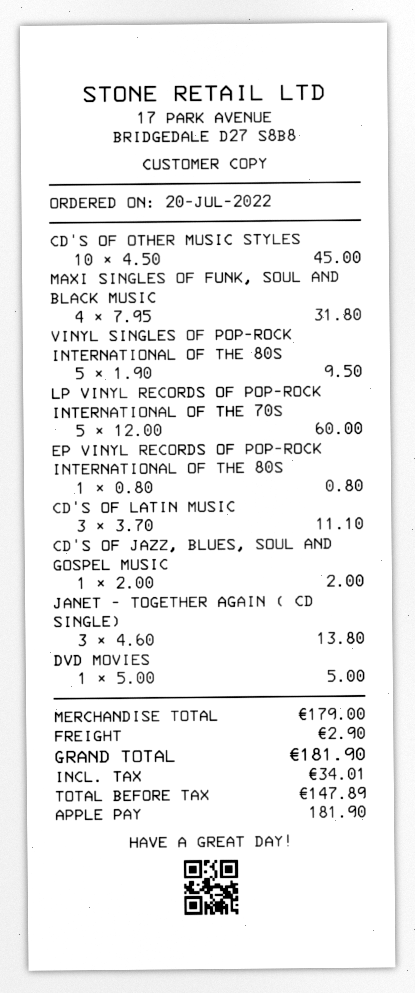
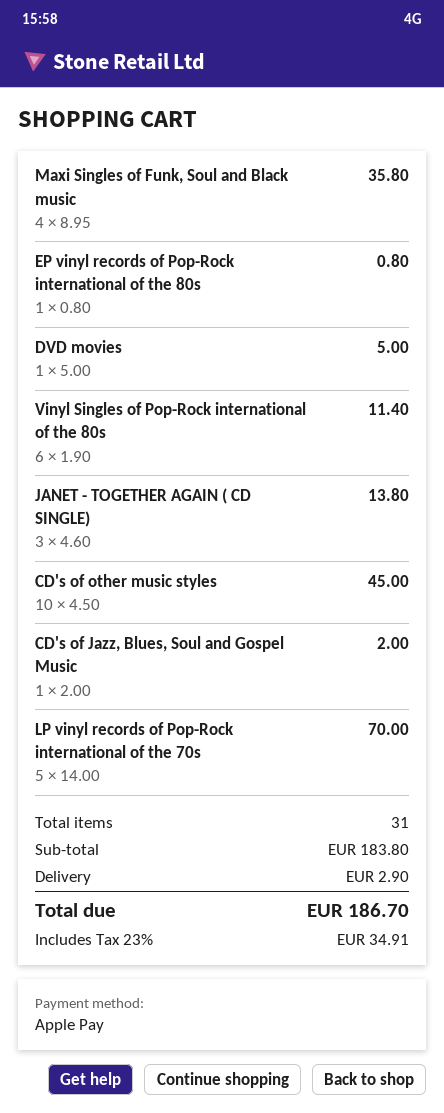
MAXI SINGLES OF FUNK, SOUL AND BLACK MUSIC: 4 x 7.95 = 31.80 -> 4 x 8.95 = 35.80
VINYL SINGLES OF POP-ROCK INTERNATIONAL OF THE 80S: 5 x 1.90 = 9.50 -> 6 x 1.90 = 11.40
LP VINYL RECORDS OF POP-ROCK INTERNATIONAL OF THE 70S: 5 x 12.00 = 60.00 -> 5 x 14.00 = 70.00
CD'S OF LATIN MUSIC: 3 x 3.70 = 11.10 -> none
subtotal: 179.00 -> 183.80
tax: 34.01 -> 34.91
total: 181.90 -> 186.70

